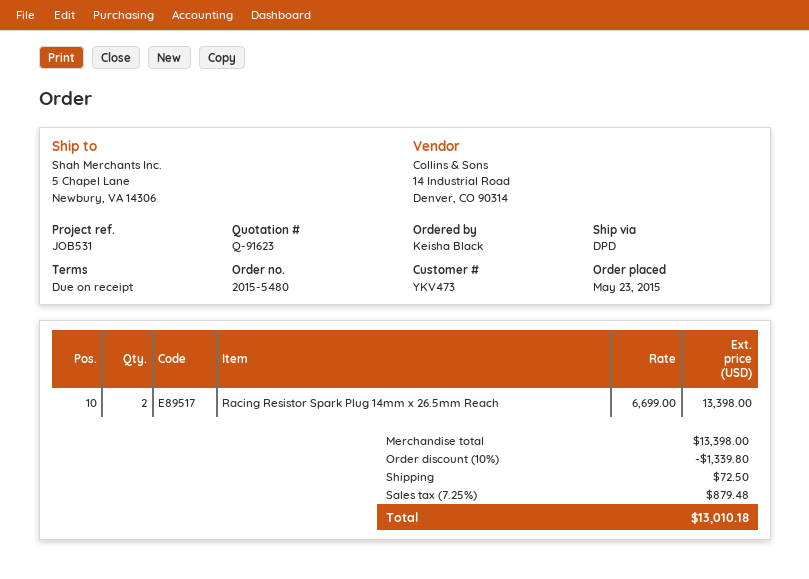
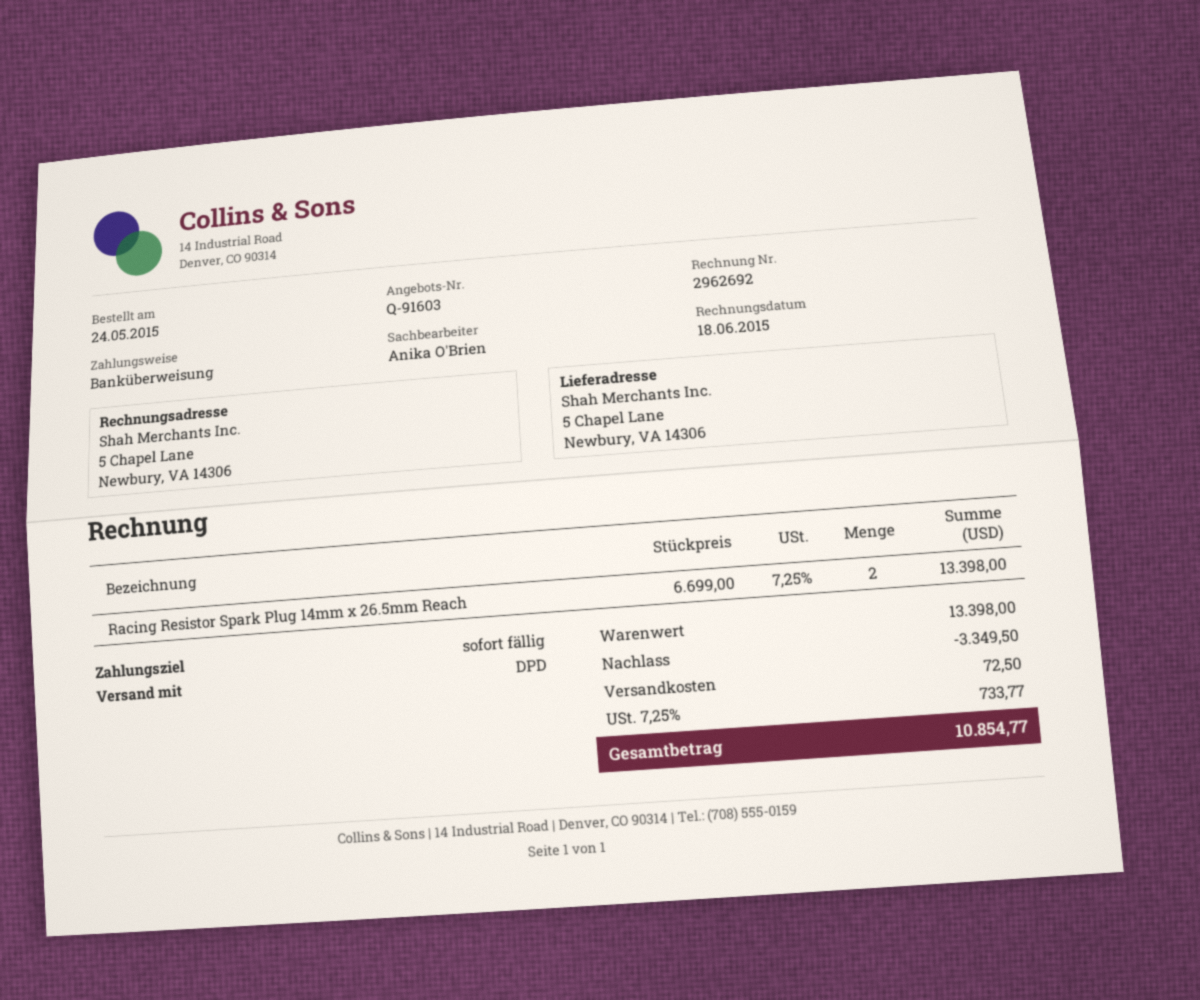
quote number: Q-91623 -> Q-91603
order date: 2015-05-23 -> 2015-05-24
discount: 1339.80 -> 3349.50
tax: 7.25% = 879.48 -> 7.25% = 733.77
total: 13010.18 -> 10854.77

